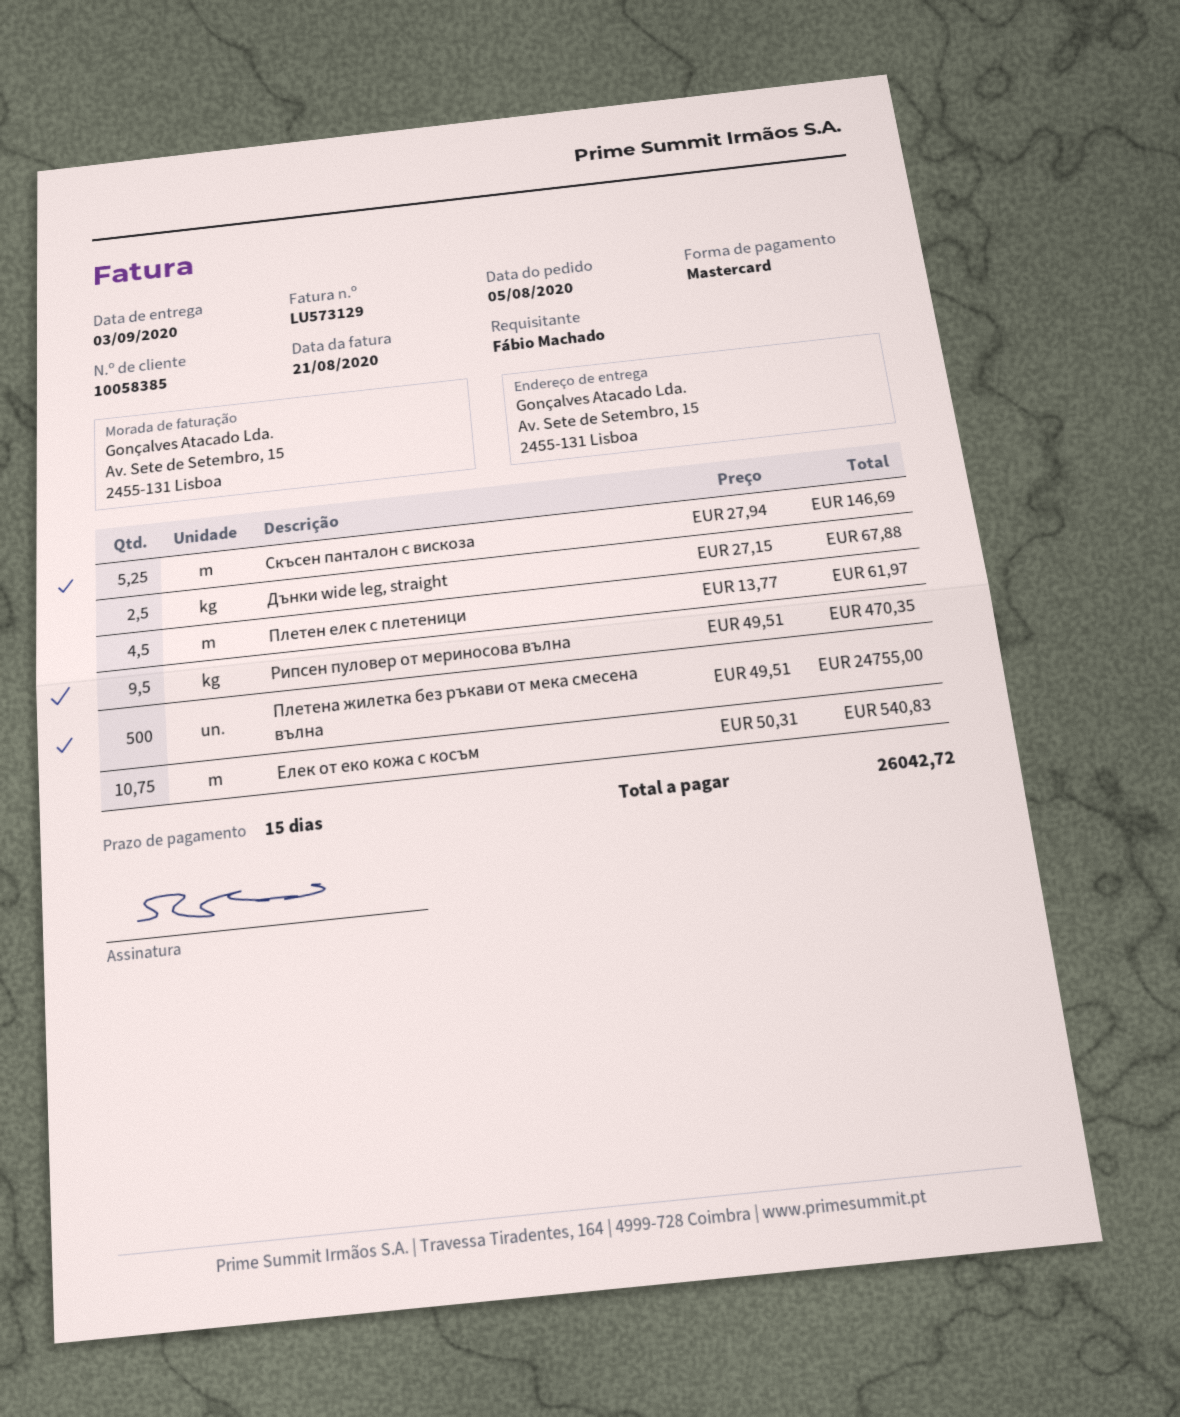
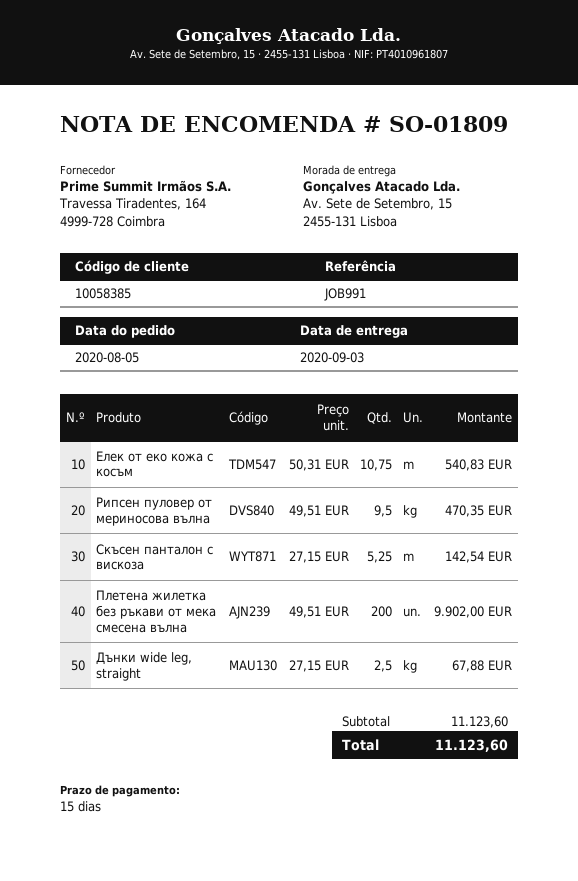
Скъсен панталон с вискоза: 5.25 x 27.94 = 146.69 -> 5.25 x 27.15 = 142.54
Плетен елек с плетеници: 4.5 x 13.77 = 61.97 -> none
Плетена жилетка без ръкави от мека смесена вълна: 500 x 49.51 = 24755.00 -> 200 x 49.51 = 9902.00
total: 26042.72 -> 11123.60

